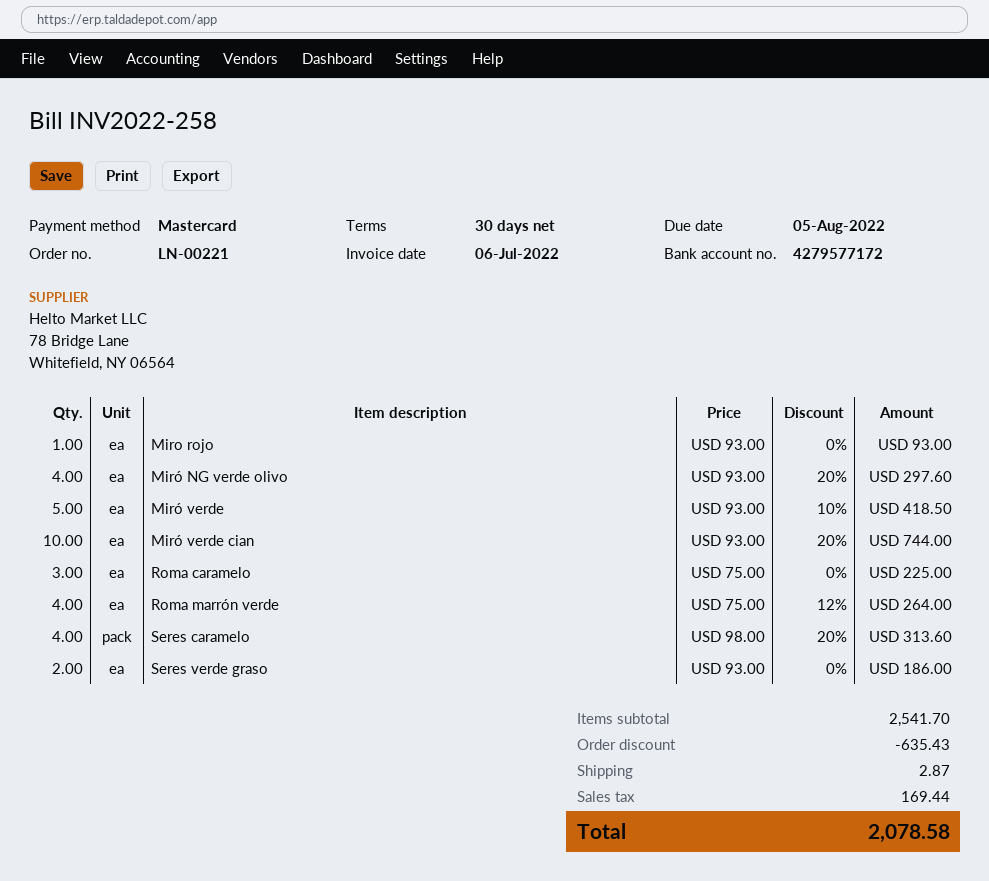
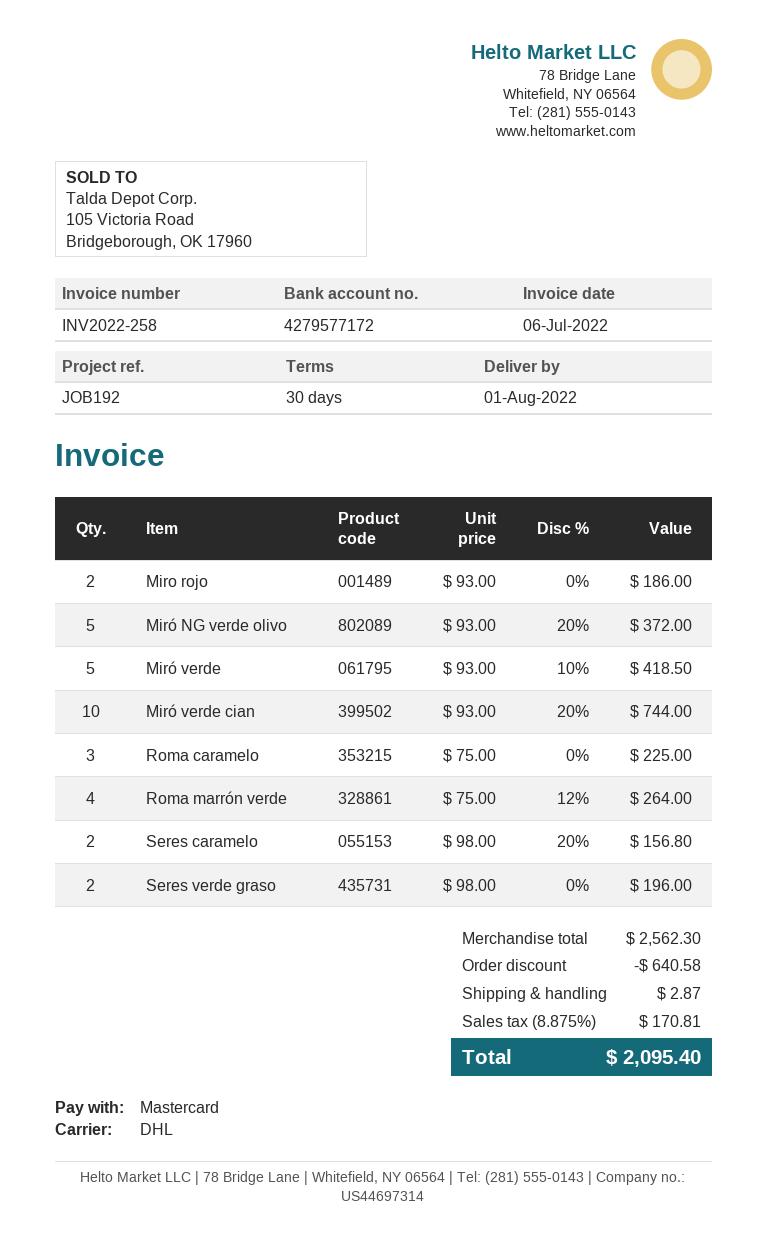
Miro rojo: 1 x 93.00 = 93.00 -> 2 x 93.00 = 186.00
Miró NG verde olivo: 4 x 93.00 - 20% = 297.60 -> 5 x 93.00 - 20% = 372.00
Seres caramelo: 4 x 98.00 - 20% = 313.60 -> 2 x 98.00 - 20% = 156.80
Seres verde graso: 2 x 93.00 = 186.00 -> 2 x 98.00 = 196.00
subtotal: 2541.70 -> 2562.30
discount: 635.43 -> 640.58
tax: 169.44 -> 170.81
total: 2078.58 -> 2095.40

